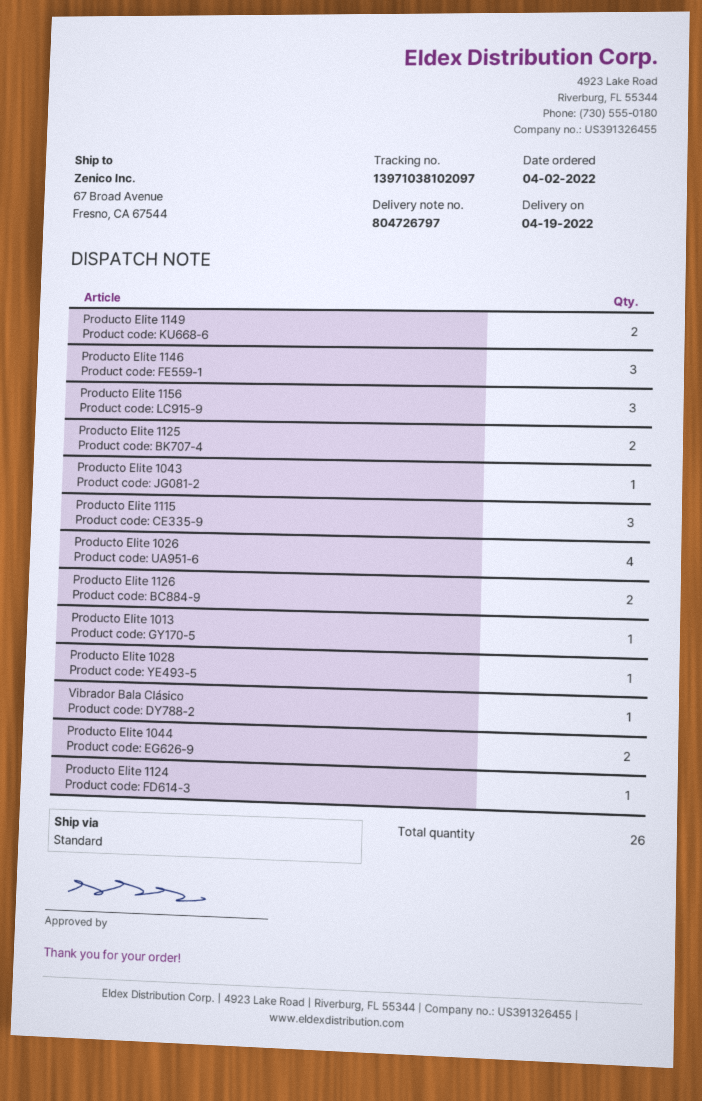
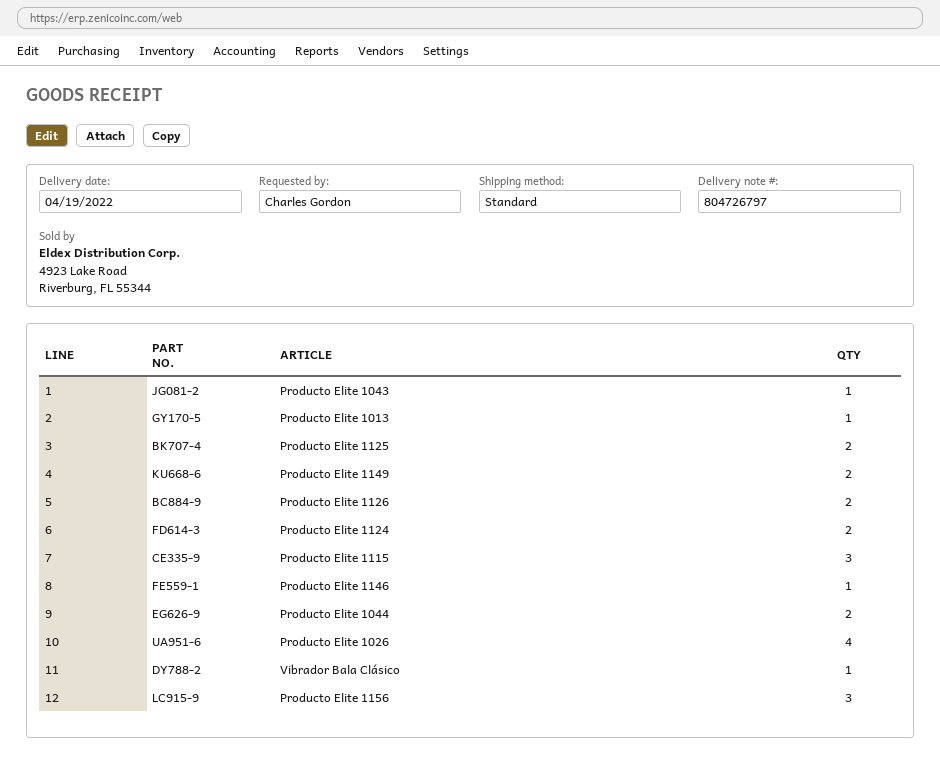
Producto Elite 1146: 3 -> 1
Producto Elite 1028: 1 -> none
Producto Elite 1124: 1 -> 2

